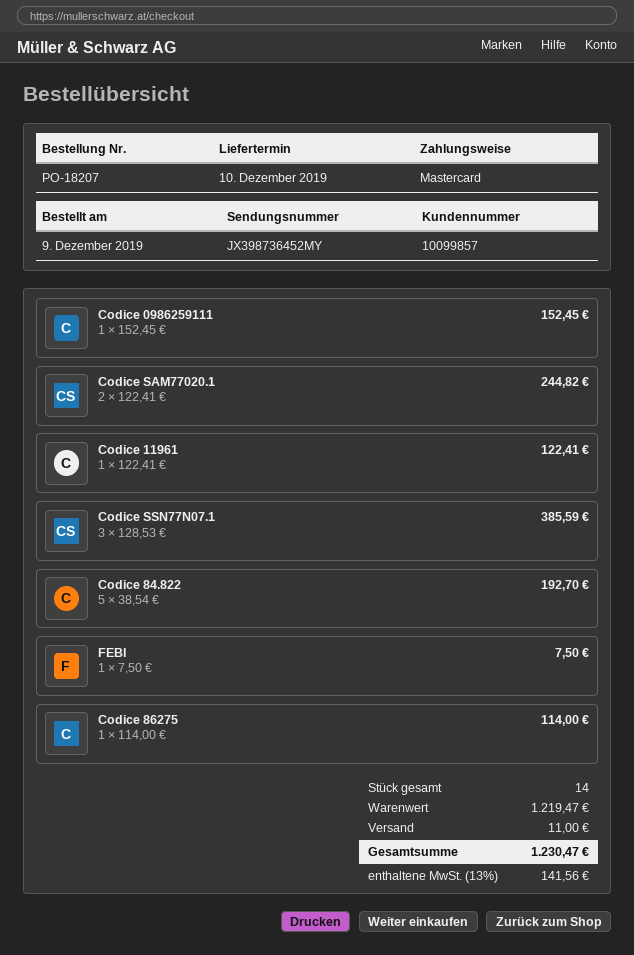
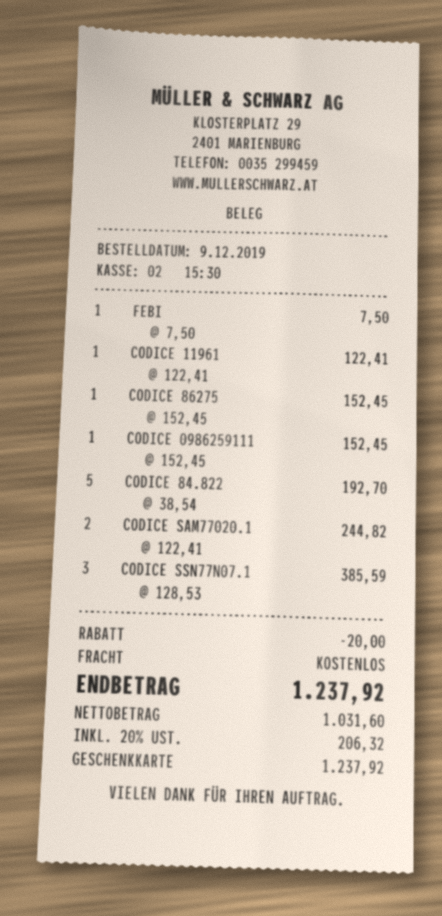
payment method: Mastercard -> gift card
Codice 86275: 1 x 114.00 = 114.00 -> 1 x 152.45 = 152.45
discount: none -> 20.00
shipping: 11.00 -> 0.00
tax: 13% = 141.56 -> 20% = 206.32
total: 1230.47 -> 1237.92

